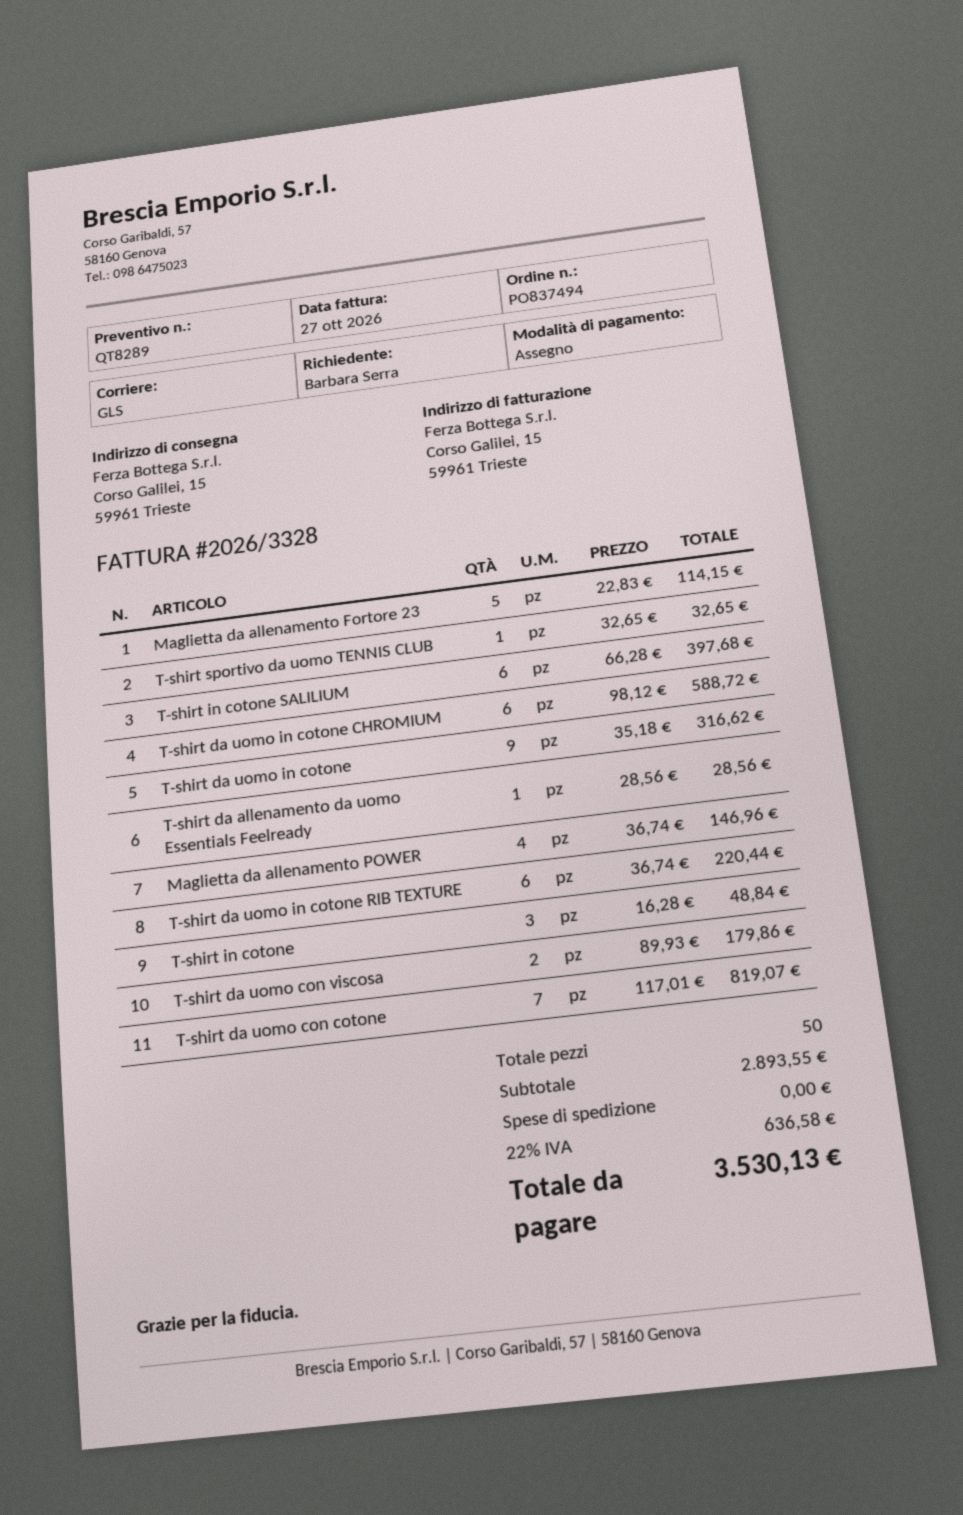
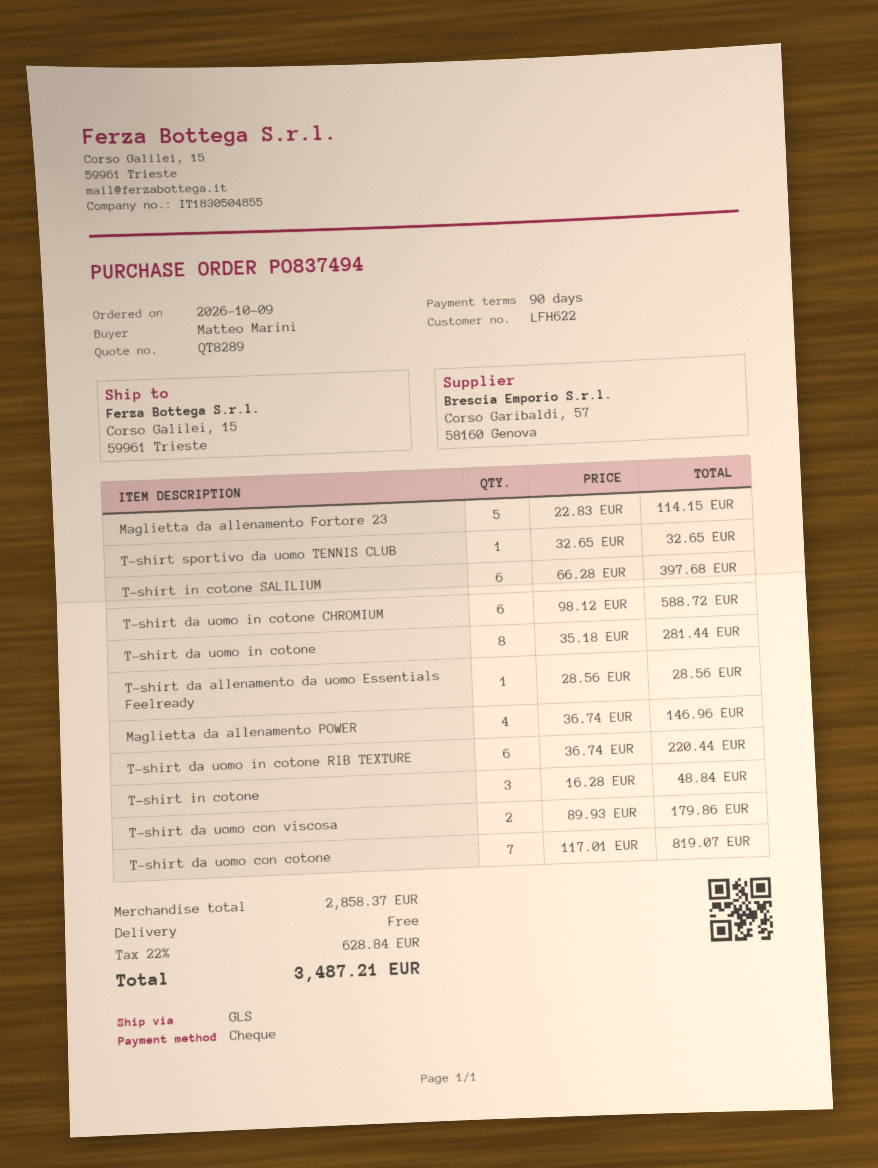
ordered by: Barbara Serra -> Matteo Marini
T-shirt da uomo in cotone: 9 x 35.18 = 316.62 -> 8 x 35.18 = 281.44
subtotal: 2893.55 -> 2858.37
tax: 22% = 636.58 -> 22% = 628.84
total: 3530.13 -> 3487.21

